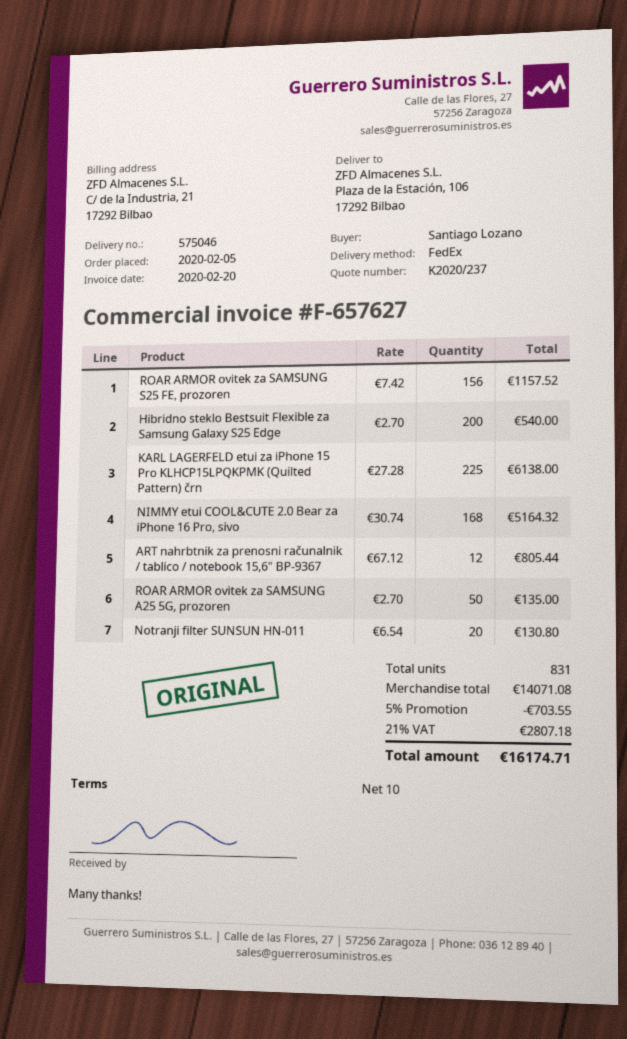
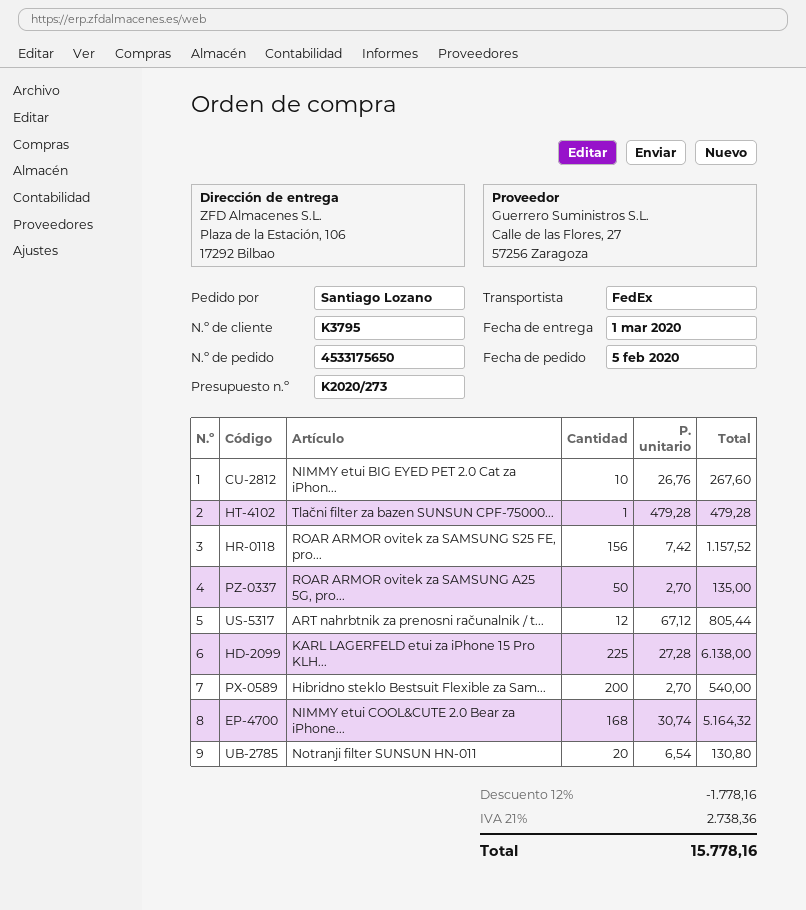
quote number: K2020/237 -> K2020/273
NIMMY etui BIG EYED PET 2.0 Cat za iPhon...: none -> 10 x 26.76 = 267.60
Tlačni filter za bazen SUNSUN CPF-75000...: none -> 1 x 479.28 = 479.28
discount: 5% = 703.55 -> 12% = 1778.16
tax: 21% = 2807.18 -> 21% = 2738.36
total: 16174.71 -> 15778.16

